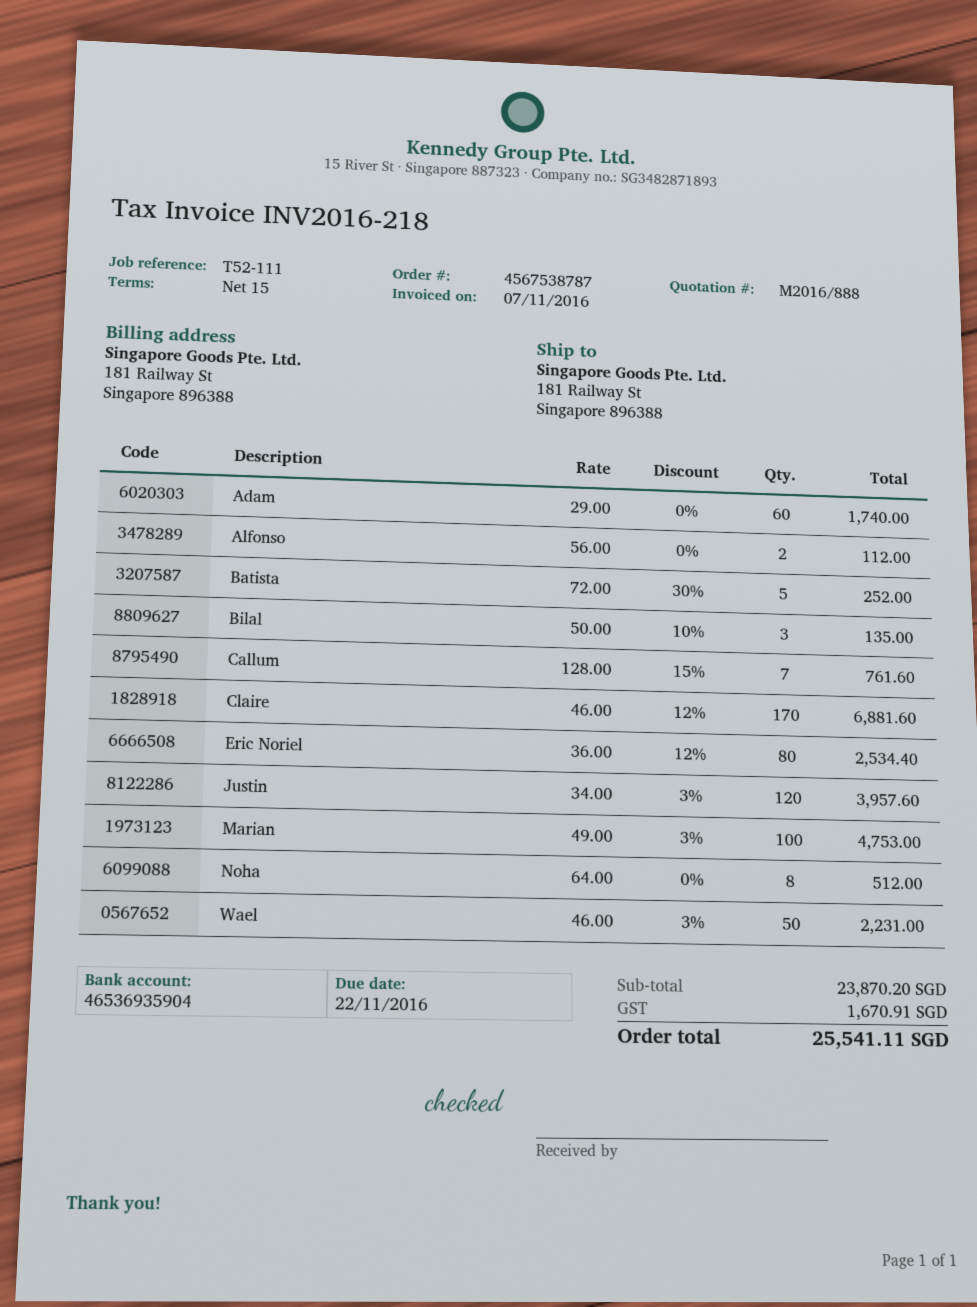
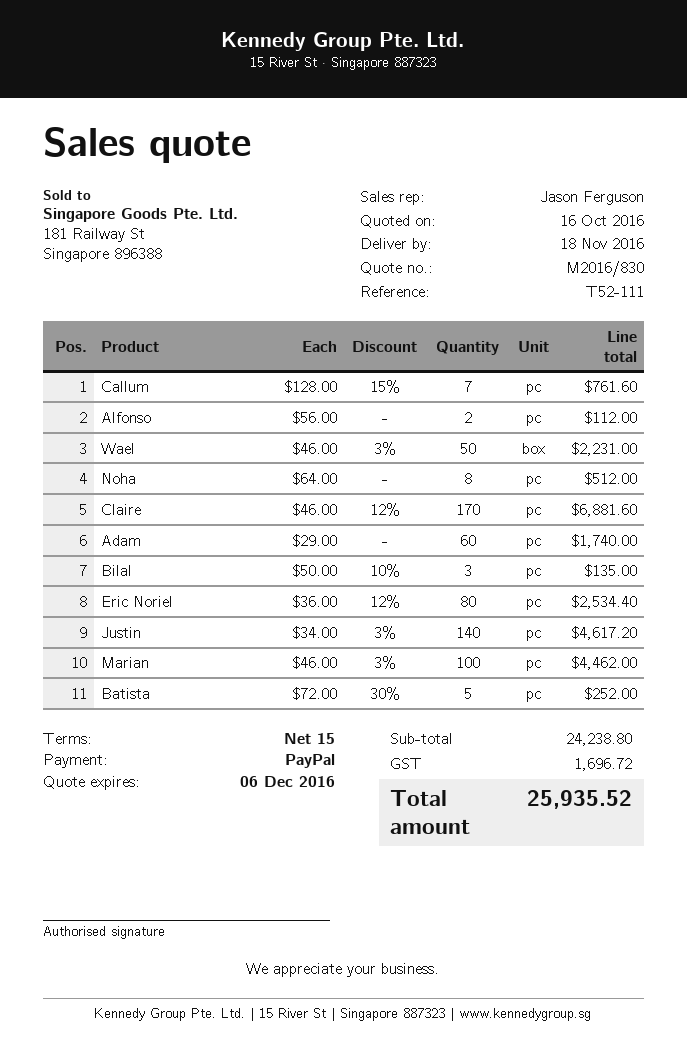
quote number: M2016/888 -> M2016/830
Justin: 120 x 34.00 - 3% = 3957.60 -> 140 x 34.00 - 3% = 4617.20
Marian: 100 x 49.00 - 3% = 4753.00 -> 100 x 46.00 - 3% = 4462.00
subtotal: 23870.20 -> 24238.80
tax: 1670.91 -> 1696.72
total: 25541.11 -> 25935.52

